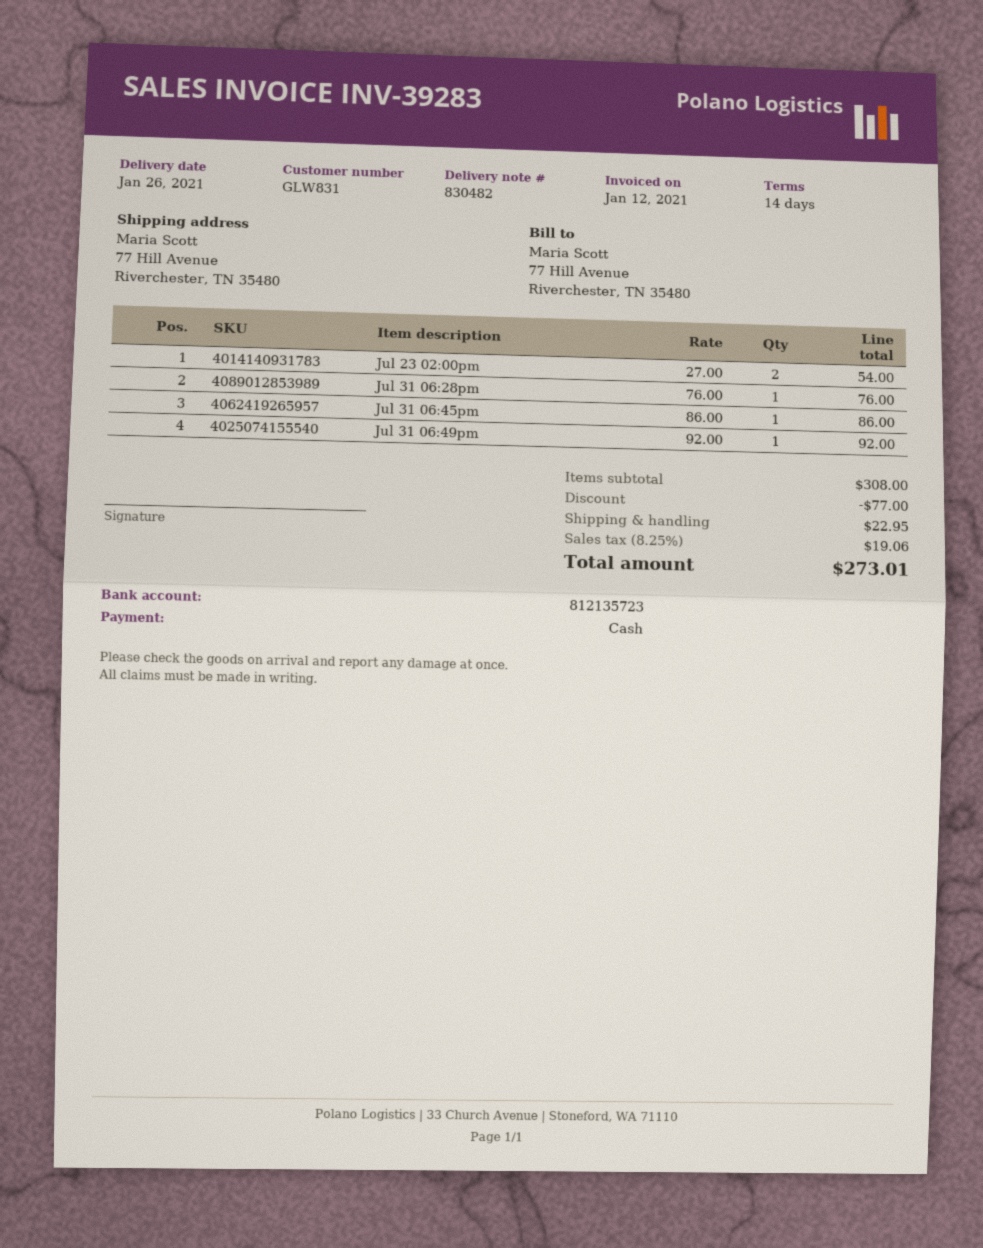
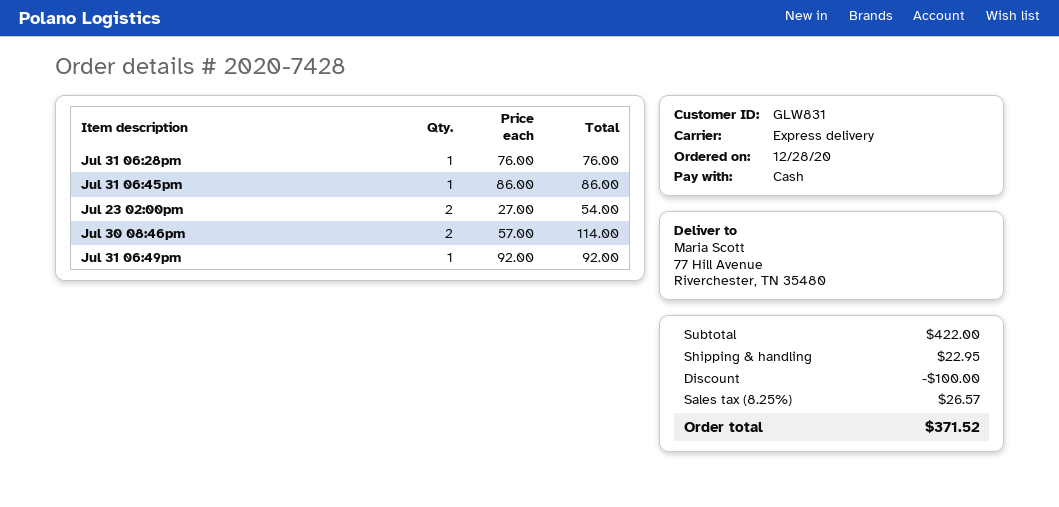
Jul 30 08:46pm: none -> 2 x 57.00 = 114.00
subtotal: 308.00 -> 422.00
discount: 77.00 -> 100.00
tax: 8.25% = 19.06 -> 8.25% = 26.57
total: 273.01 -> 371.52

